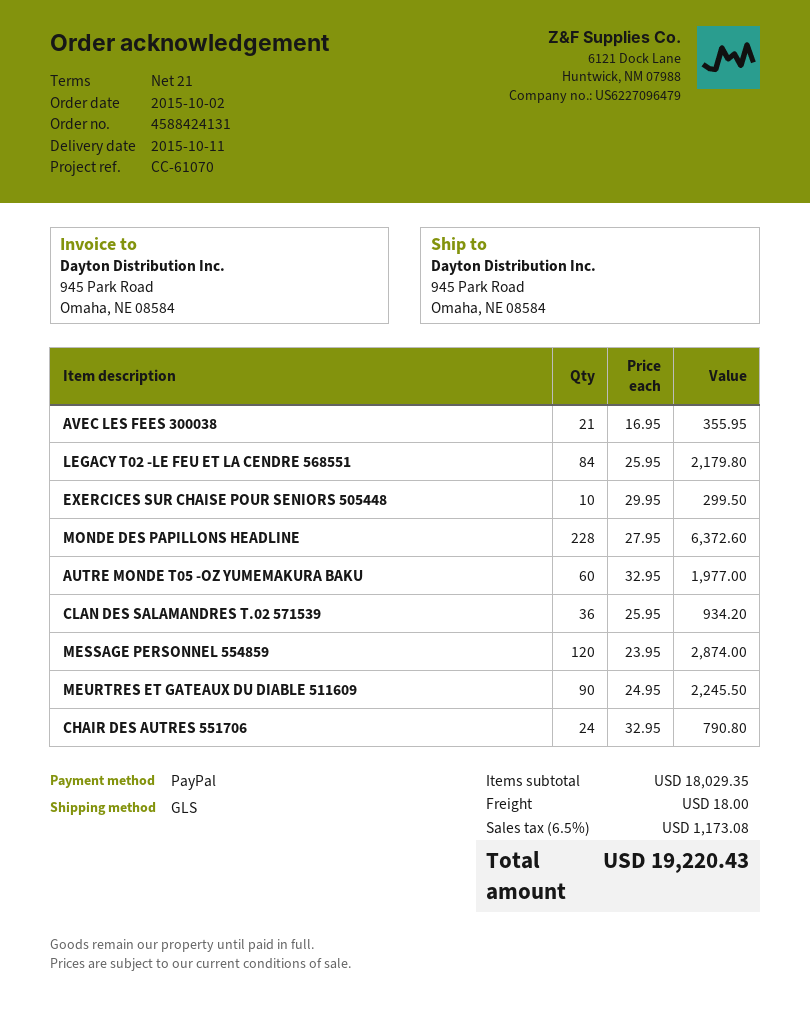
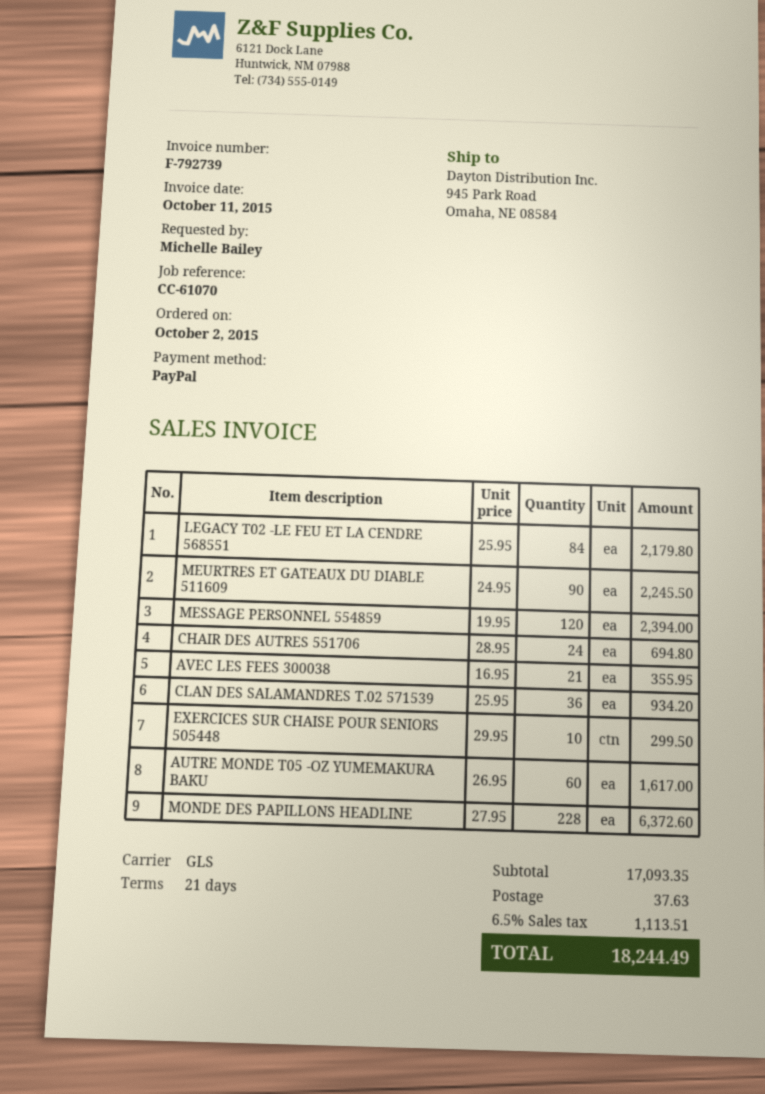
AUTRE MONDE T05 -OZ YUMEMAKURA BAKU: 60 x 32.95 = 1977.00 -> 60 x 26.95 = 1617.00
MESSAGE PERSONNEL 554859: 120 x 23.95 = 2874.00 -> 120 x 19.95 = 2394.00
CHAIR DES AUTRES 551706: 24 x 32.95 = 790.80 -> 24 x 28.95 = 694.80
subtotal: 18029.35 -> 17093.35
shipping: 18.00 -> 37.63
tax: 6.5% = 1173.08 -> 6.5% = 1113.51
total: 19220.43 -> 18244.49

